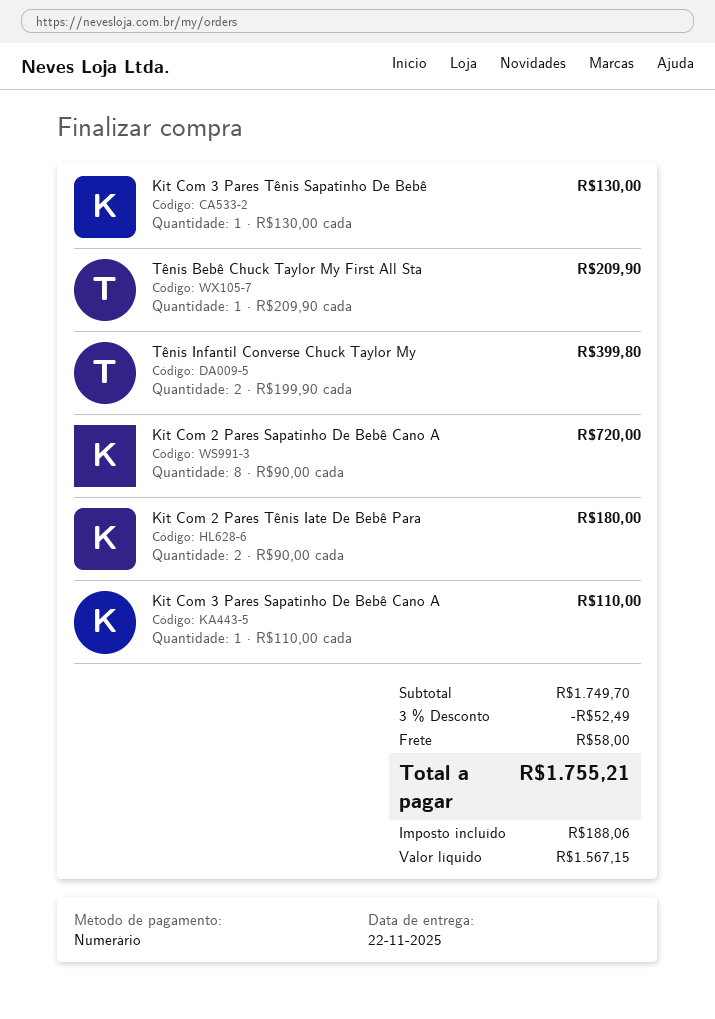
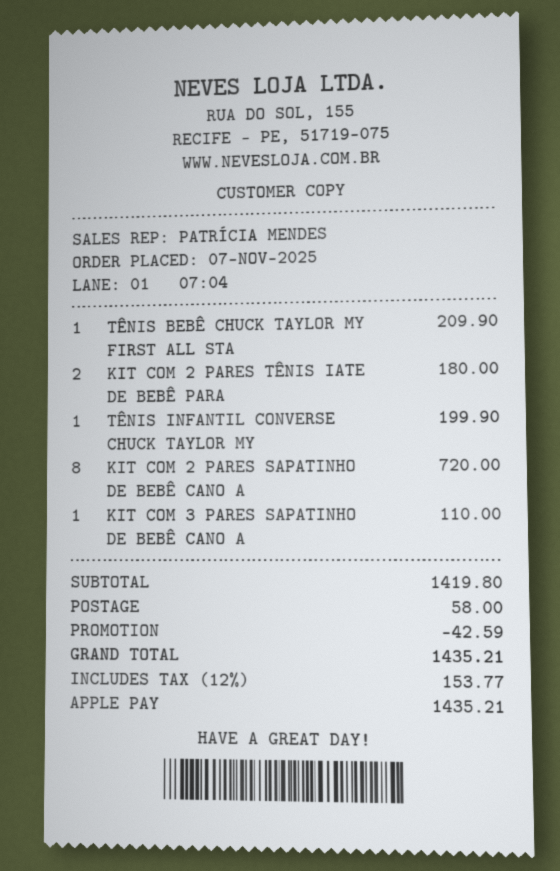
payment method: cash -> Apple Pay
Kit Com 3 Pares Tênis Sapatinho De Bebê: 1 for 130.00 -> none
Tênis Infantil Converse Chuck Taylor My: 2 for 399.80 -> 1 for 199.90
subtotal: 1749.70 -> 1419.80
discount: 52.49 -> 42.59
tax: 188.06 -> 153.77
total: 1755.21 -> 1435.21

